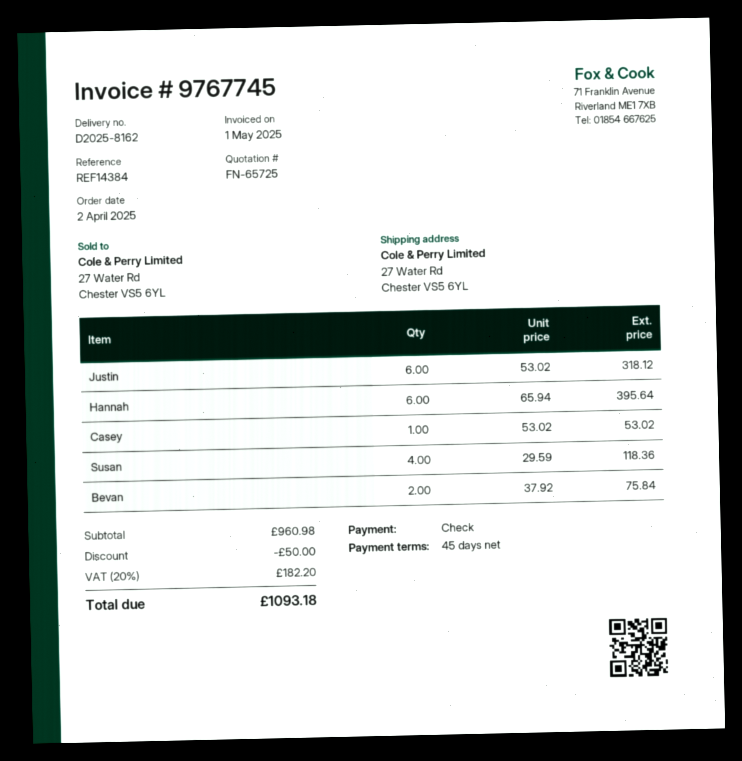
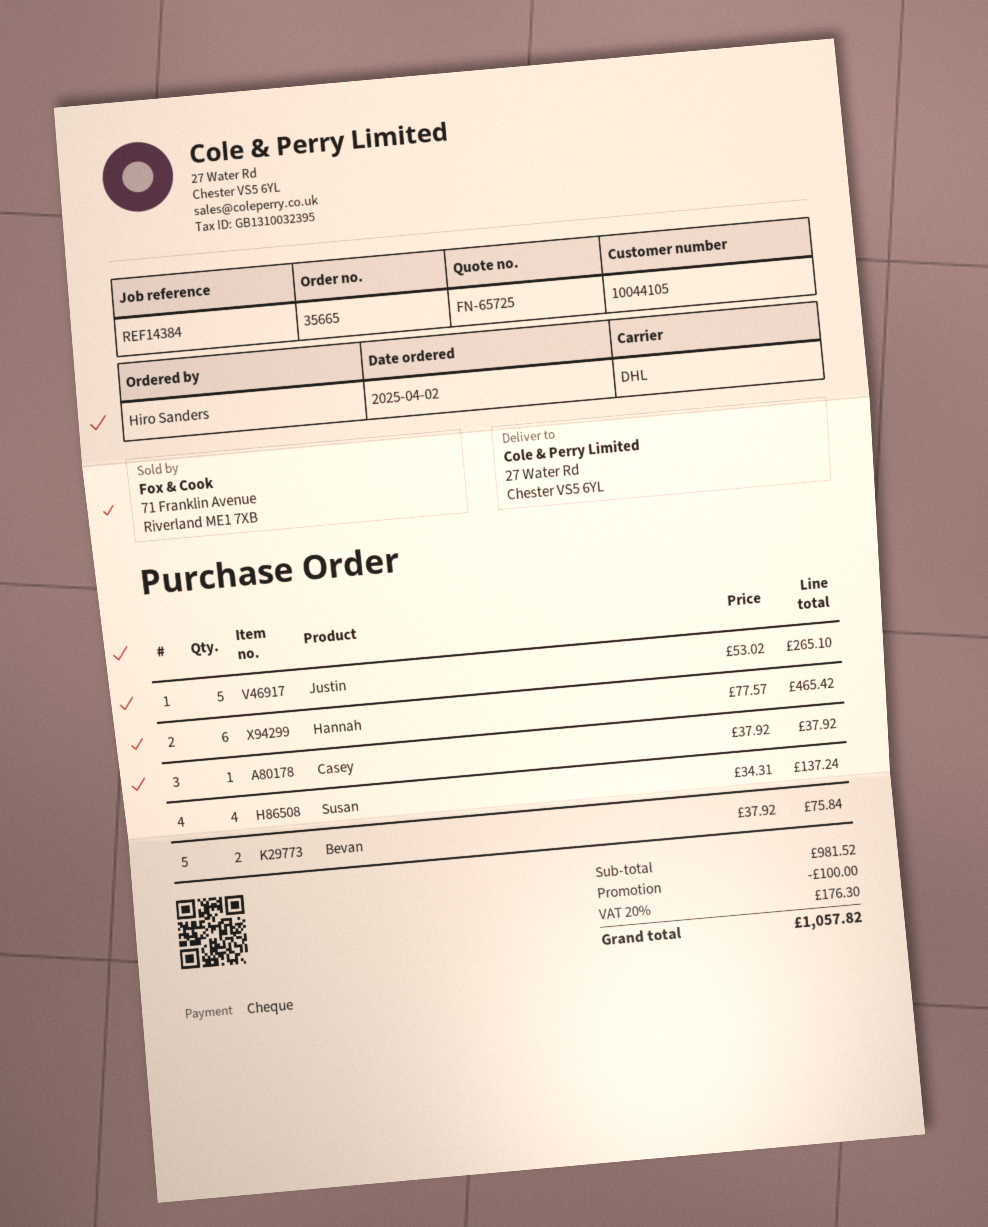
Justin: 6 x 53.02 = 318.12 -> 5 x 53.02 = 265.10
Hannah: 6 x 65.94 = 395.64 -> 6 x 77.57 = 465.42
Casey: 1 x 53.02 = 53.02 -> 1 x 37.92 = 37.92
Susan: 4 x 29.59 = 118.36 -> 4 x 34.31 = 137.24
subtotal: 960.98 -> 981.52
discount: 50.00 -> 100.00
tax: 20% = 182.20 -> 20% = 176.30
total: 1093.18 -> 1057.82

